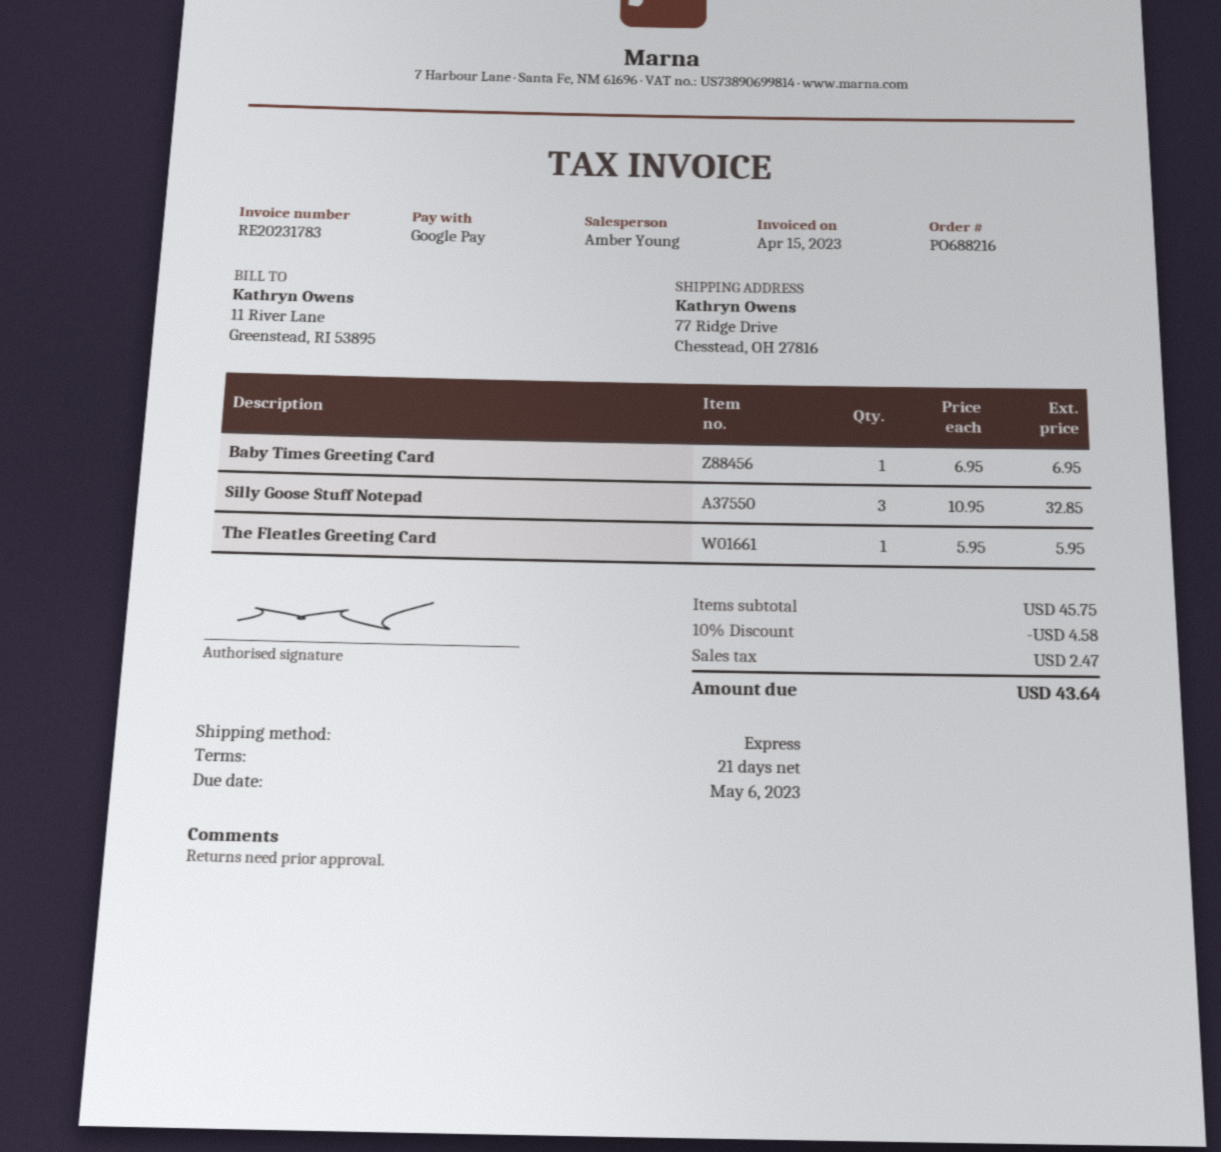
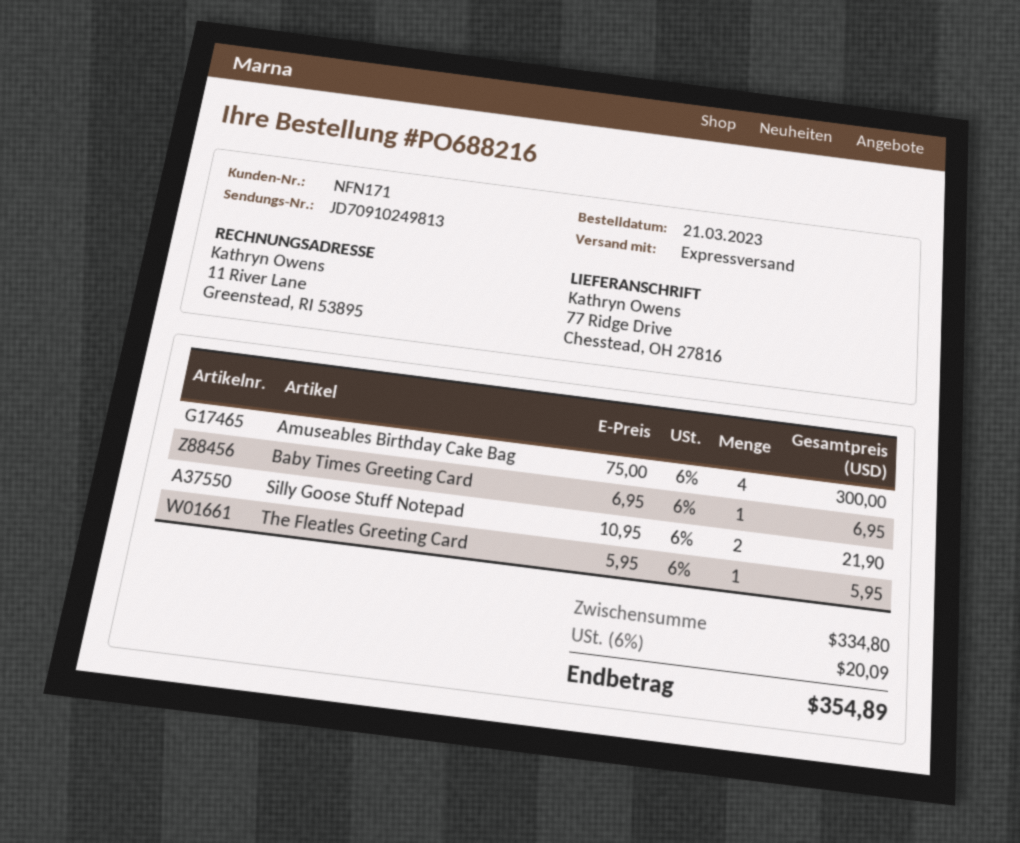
Silly Goose Stuff Notepad: 3 x 10.95 = 32.85 -> 2 x 10.95 = 21.90
Amuseables Birthday Cake Bag: none -> 4 x 75.00 = 300.00
subtotal: 45.75 -> 334.80
discount: 10% = 4.58 -> none
tax: 2.47 -> 20.09
total: 43.64 -> 354.89

